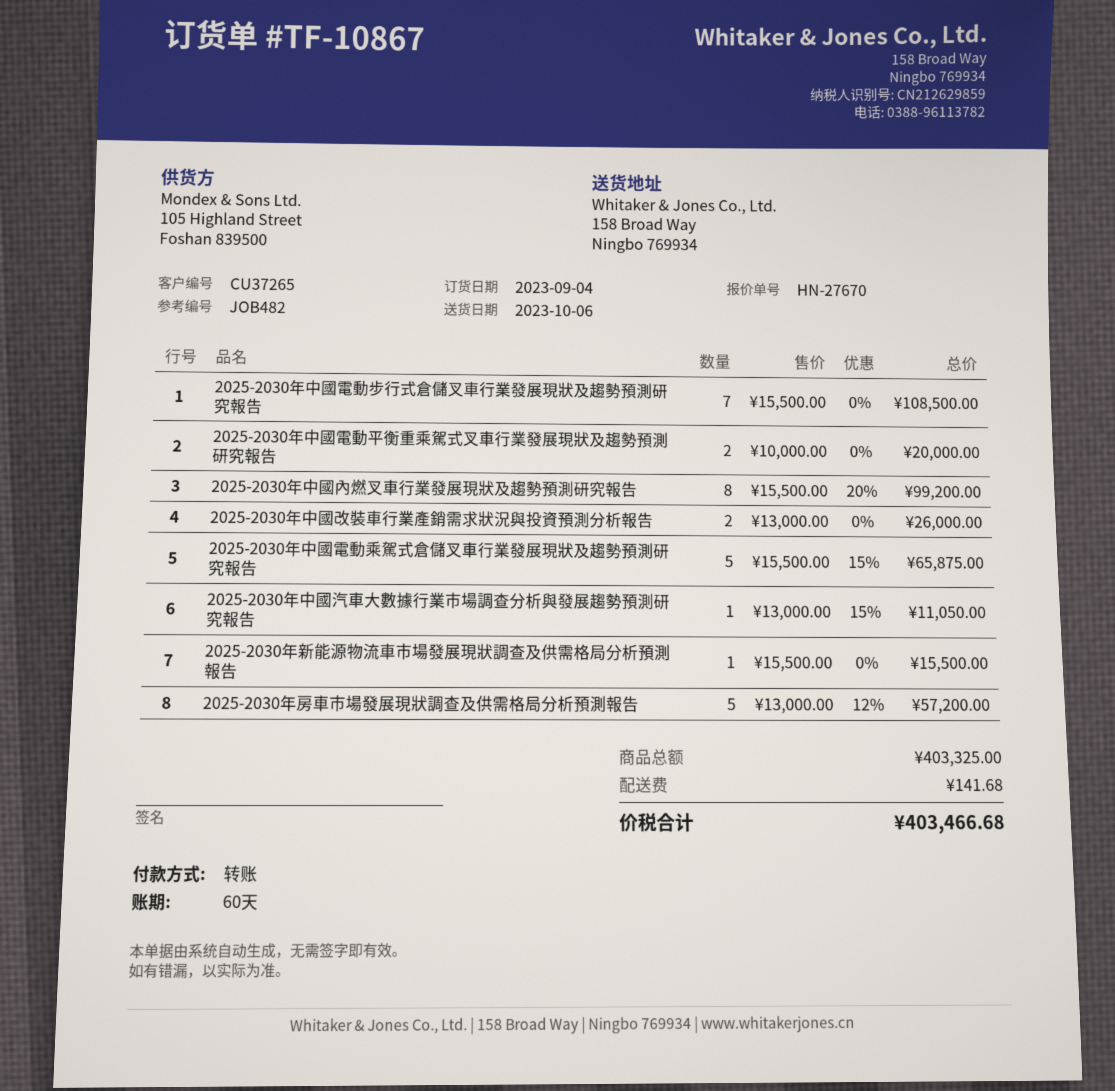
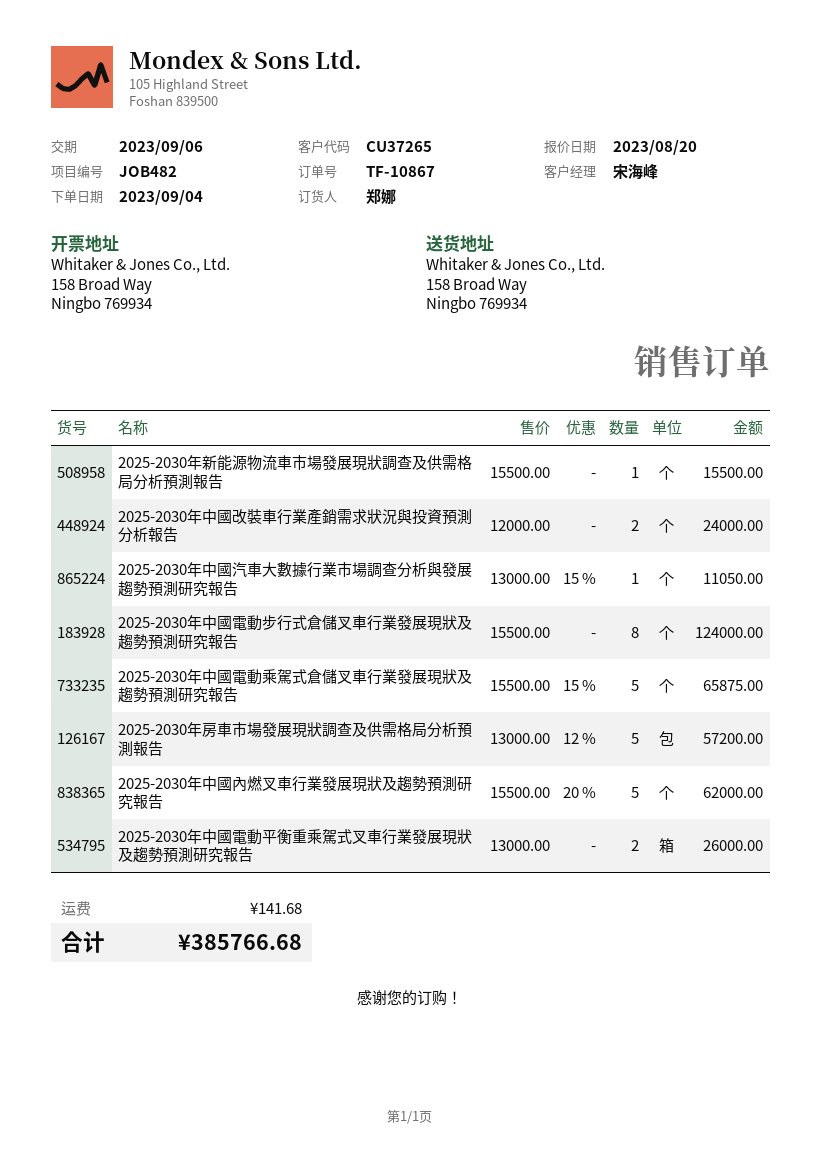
delivery date: 2023-10-06 -> 2023-09-06
2025-2030年中國電動步行式倉儲叉車行業發展現狀及趨勢預測研究報告: 7 x 15500.00 = 108500.00 -> 8 x 15500.00 = 124000.00
2025-2030年中國電動平衡重乘駕式叉車行業發展現狀及趨勢預測研究報告: 2 x 10000.00 = 20000.00 -> 2 x 13000.00 = 26000.00
2025-2030年中國內燃叉車行業發展現狀及趨勢預測研究報告: 8 x 15500.00 - 20% = 99200.00 -> 5 x 15500.00 - 20% = 62000.00
2025-2030年中國改裝車行業產銷需求狀況與投資預測分析報告: 2 x 13000.00 = 26000.00 -> 2 x 12000.00 = 24000.00
total: 403466.68 -> 385766.68

